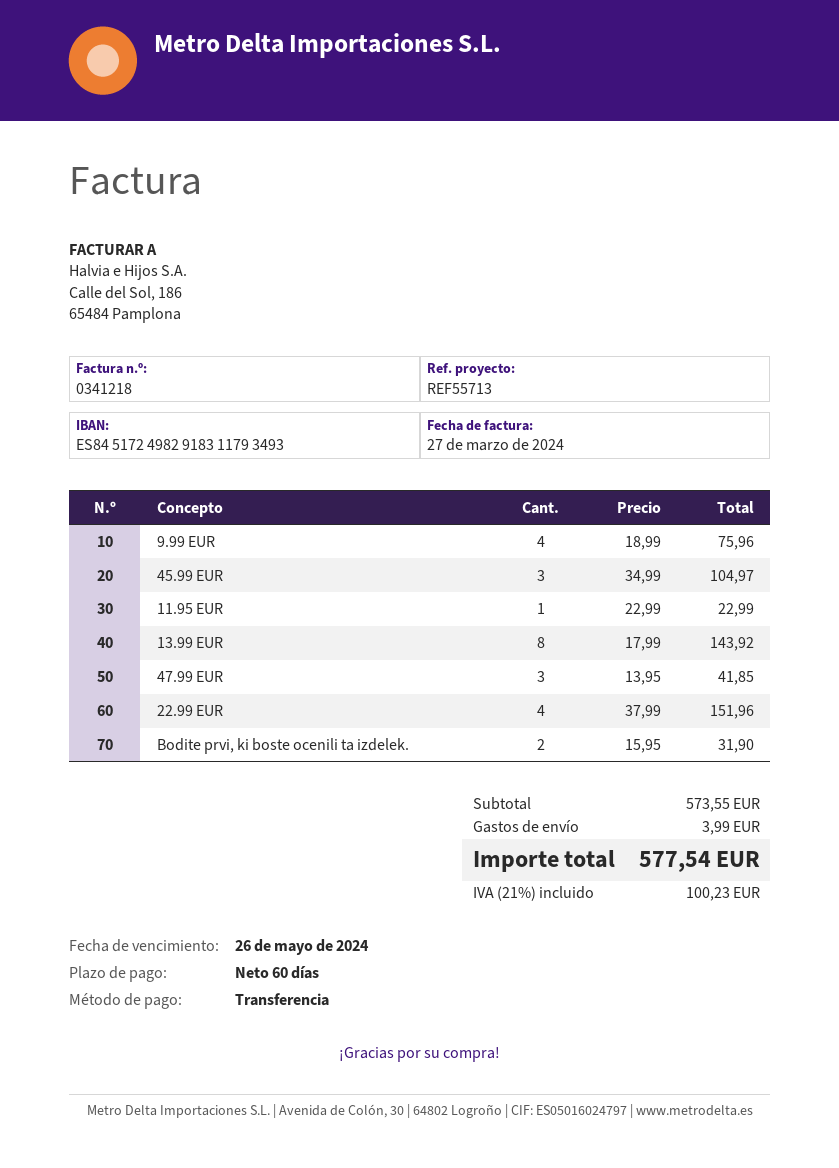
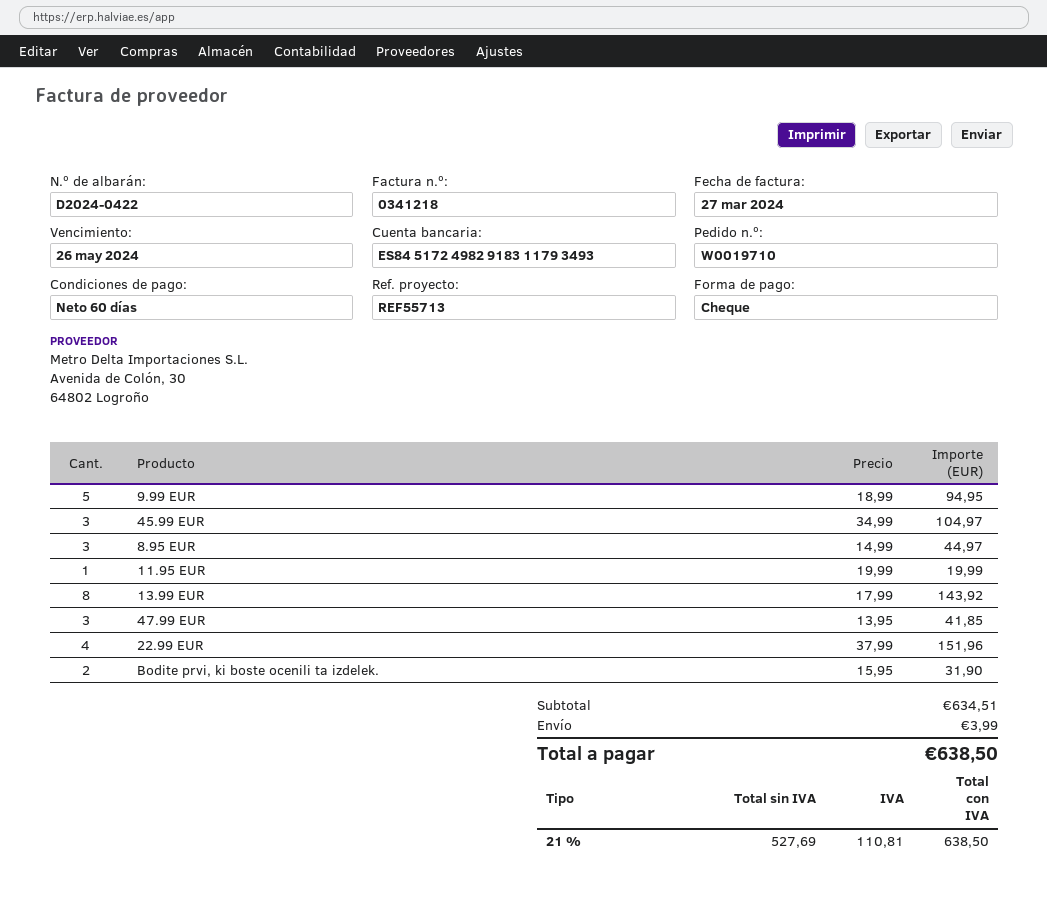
payment method: bank transfer -> cheque
9.99 EUR: 4 x 18.99 = 75.96 -> 5 x 18.99 = 94.95
11.95 EUR: 1 x 22.99 = 22.99 -> 1 x 19.99 = 19.99
8.95 EUR: none -> 3 x 14.99 = 44.97
subtotal: 573.55 -> 634.51
tax: 21% = 100.23 -> 21% = 110.81
total: 577.54 -> 638.50

